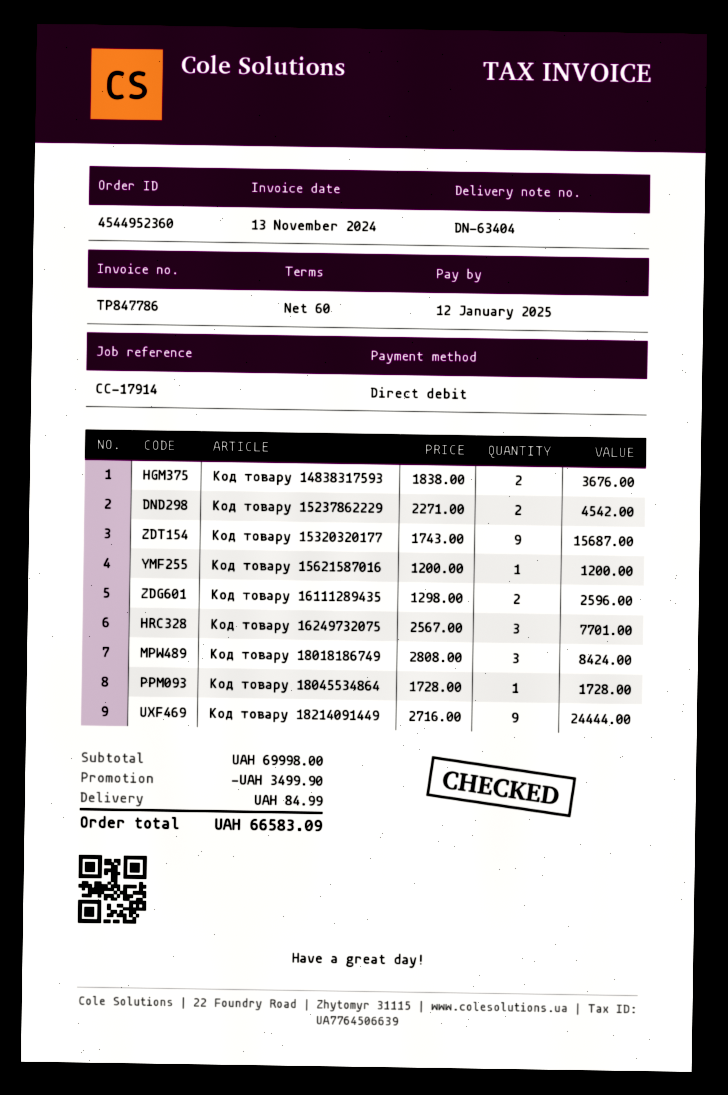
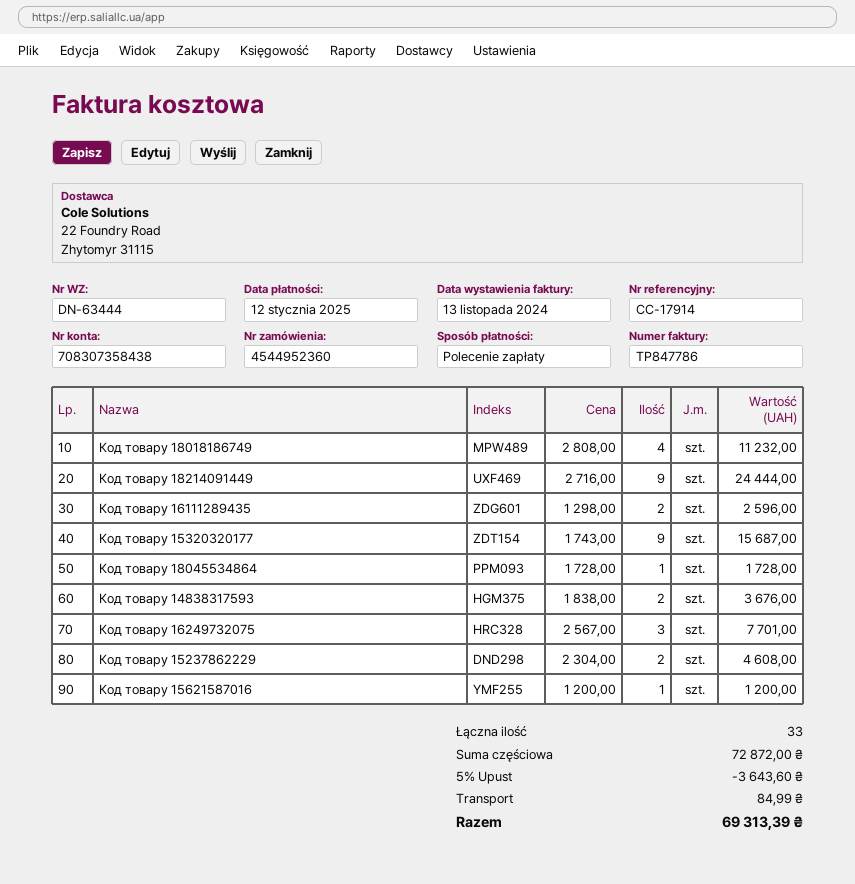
delivery note number: DN-63404 -> DN-63444
Код товару 15237862229: 2 x 2271.00 = 4542.00 -> 2 x 2304.00 = 4608.00
Код товару 18018186749: 3 x 2808.00 = 8424.00 -> 4 x 2808.00 = 11232.00
subtotal: 69998.00 -> 72872.00
discount: 3499.90 -> 3643.60
total: 66583.09 -> 69313.39

